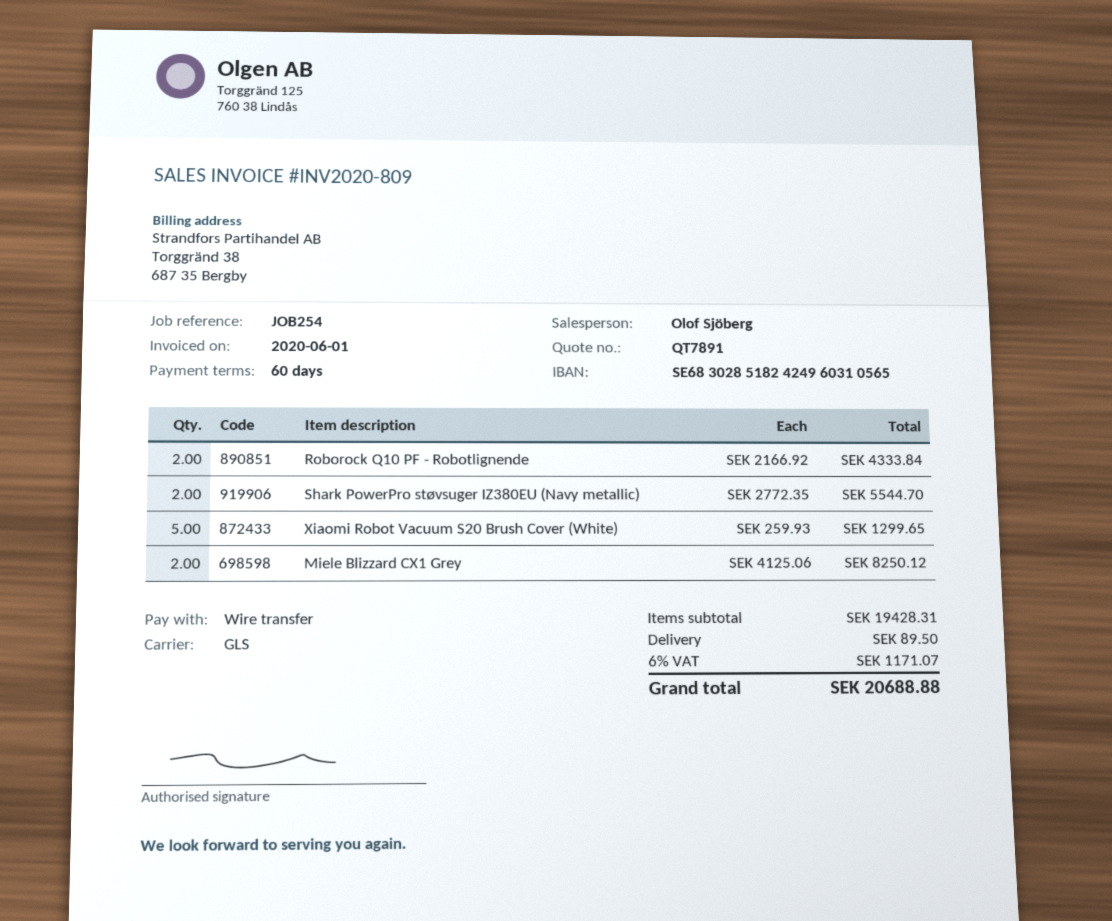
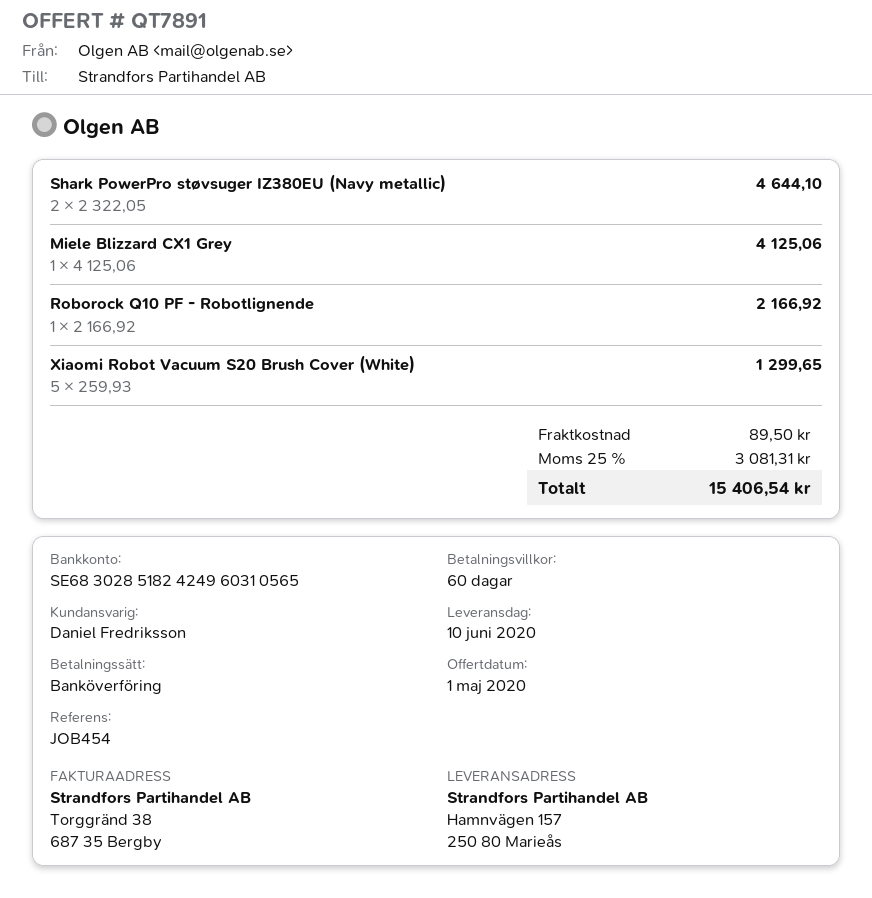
reference: JOB254 -> JOB454
sales rep: Olof Sjöberg -> Daniel Fredriksson
Roborock Q10 PF - Robotlignende: 2 x 2166.92 = 4333.84 -> 1 x 2166.92 = 2166.92
Shark PowerPro støvsuger IZ380EU (Navy metallic): 2 x 2772.35 = 5544.70 -> 2 x 2322.05 = 4644.10
Miele Blizzard CX1 Grey: 2 x 4125.06 = 8250.12 -> 1 x 4125.06 = 4125.06
tax: 6% = 1171.07 -> 25% = 3081.31
total: 20688.88 -> 15406.54

